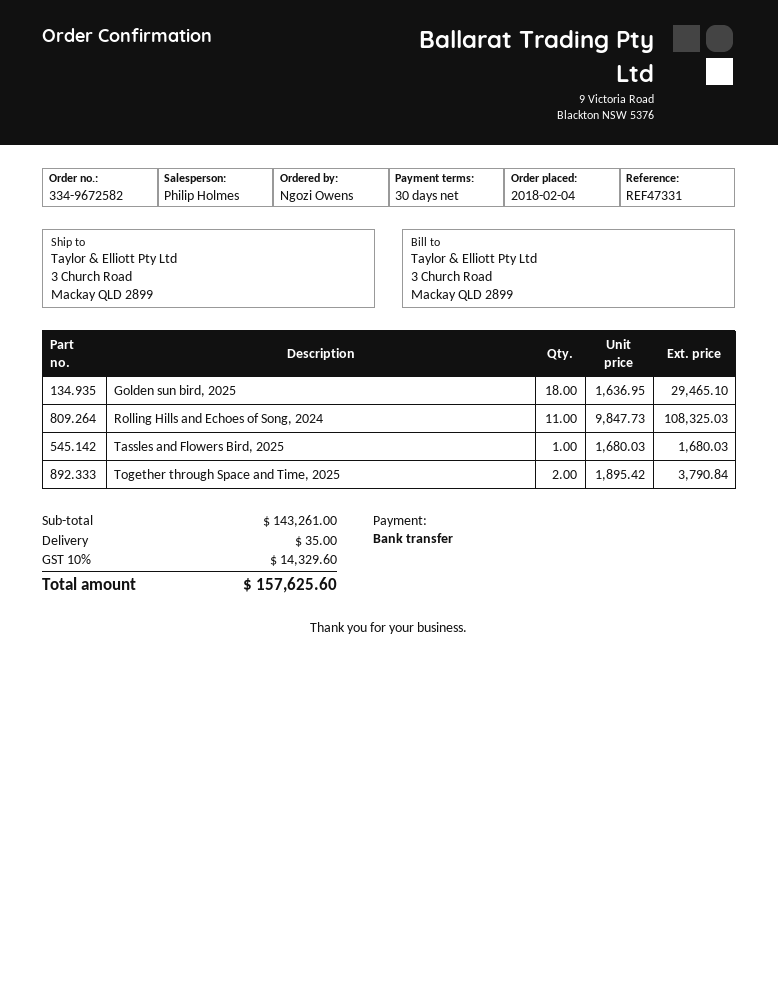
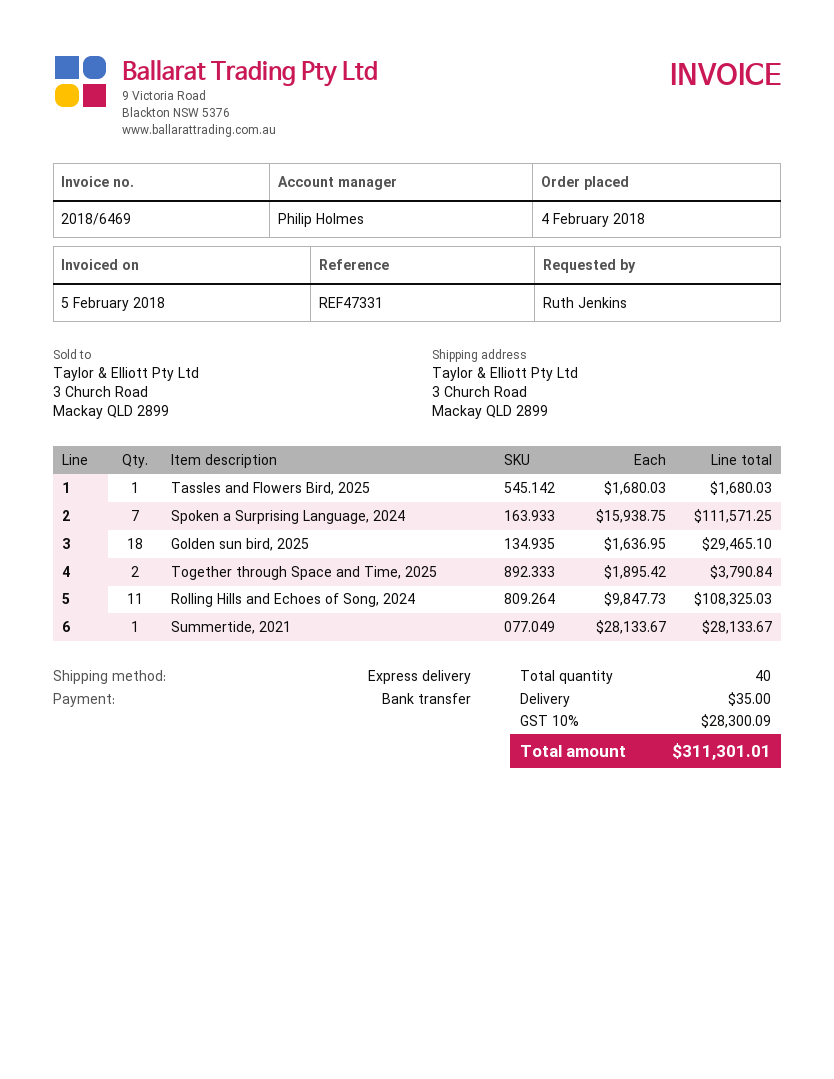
ordered by: Ngozi Owens -> Ruth Jenkins
Spoken a Surprising Language, 2024: none -> 7 x 15938.75 = 111571.25
Summertide, 2021: none -> 1 x 28133.67 = 28133.67
tax: 10% = 14329.60 -> 10% = 28300.09
total: 157625.60 -> 311301.01

